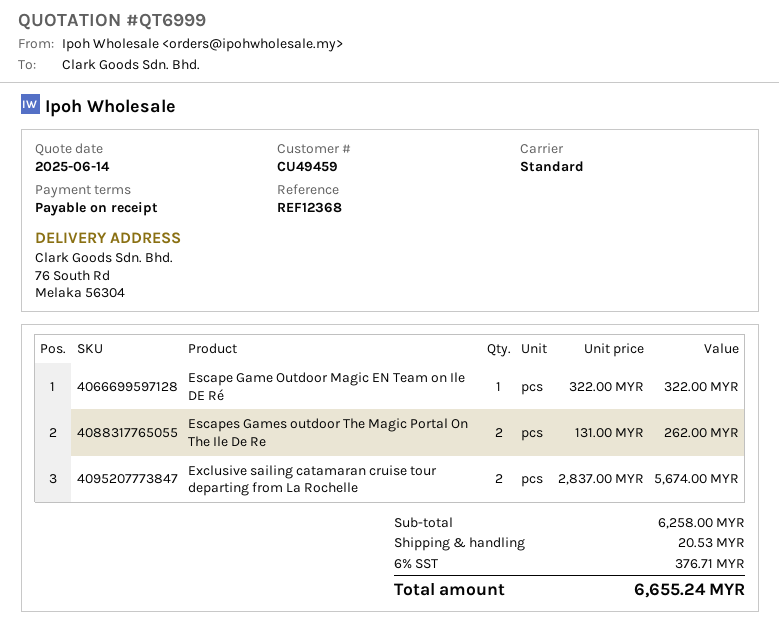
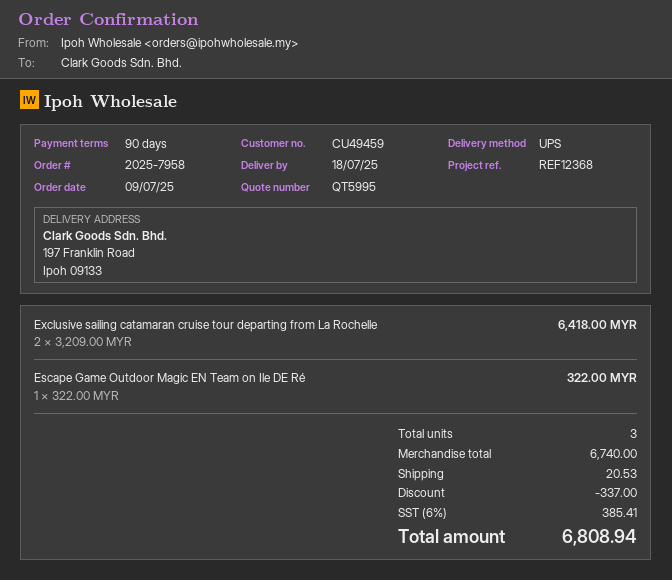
quote number: QT6999 -> QT5995
payment terms: on receipt -> 90 days
shipping method: standard -> UPS
ship to: 76 South Rd, Melaka 56304 -> 197 Franklin Road, Ipoh 09133
Escapes Games outdoor The Magic Portal On The Ile De Re: 2 x 131.00 = 262.00 -> none
Exclusive sailing catamaran cruise tour departing from La Rochelle: 2 x 2837.00 = 5674.00 -> 2 x 3209.00 = 6418.00
subtotal: 6258.00 -> 6740.00
discount: none -> 337.00
tax: 6% = 376.71 -> 6% = 385.41
total: 6655.24 -> 6808.94

